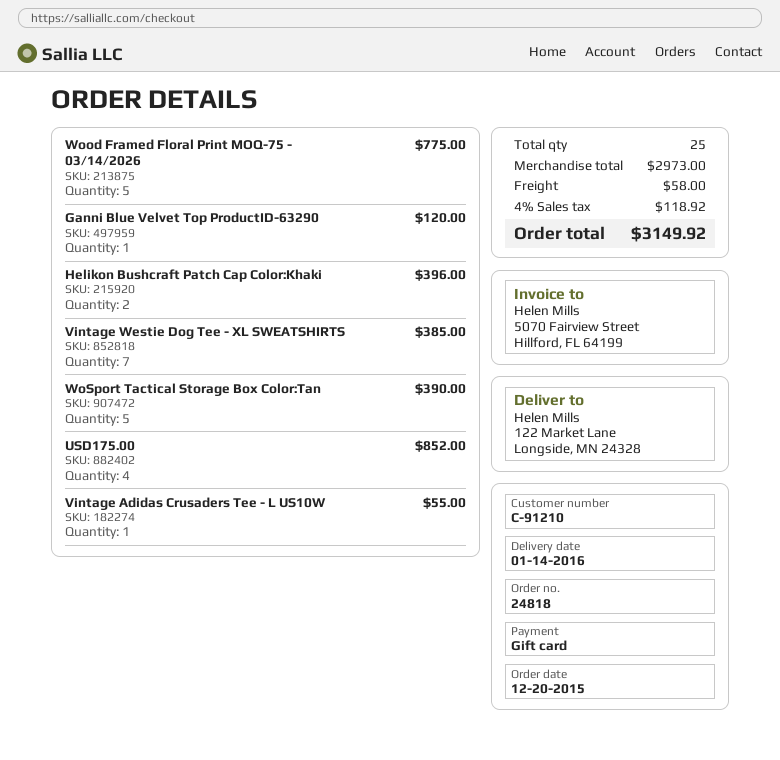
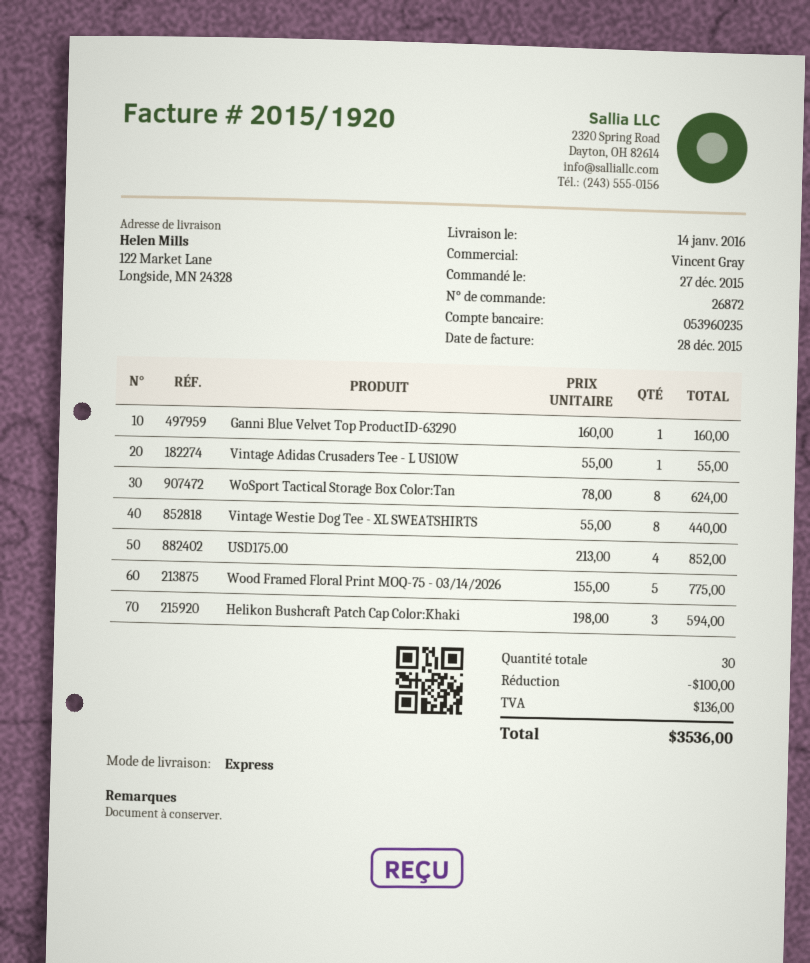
order number: 24818 -> 26872
order date: 2015-12-20 -> 2015-12-27
Ganni Blue Velvet Top ProductID-63290: 1 for 120.00 -> 1 for 160.00
Helikon Bushcraft Patch Cap Color:Khaki: 2 for 396.00 -> 3 for 594.00
Vintage Westie Dog Tee - XL SWEATSHIRTS: 7 for 385.00 -> 8 for 440.00
WoSport Tactical Storage Box Color:Tan: 5 for 390.00 -> 8 for 624.00
total quantity: 25 -> 30
discount: none -> 100.00
shipping: 58.00 -> none
tax: 118.92 -> 136.00
total: 3149.92 -> 3536.00

